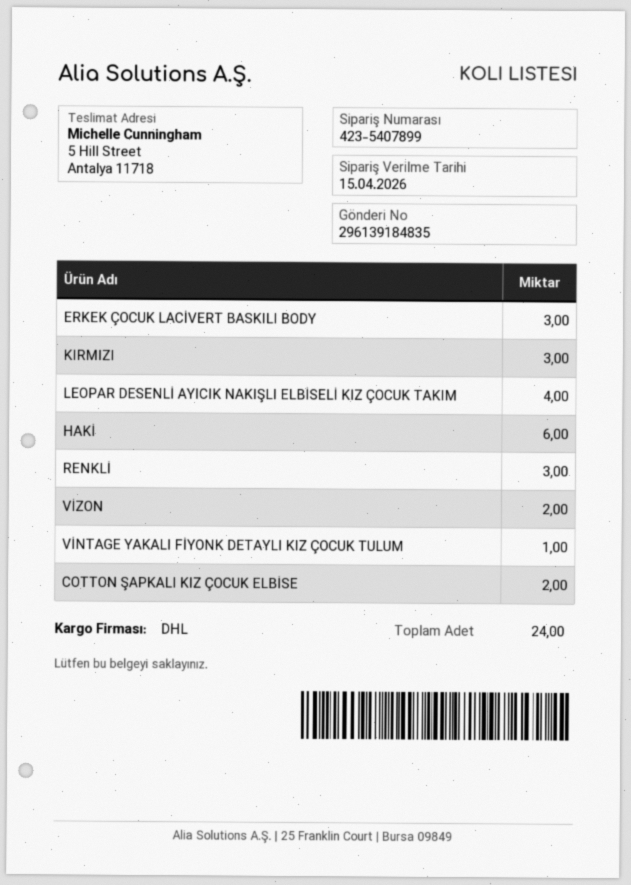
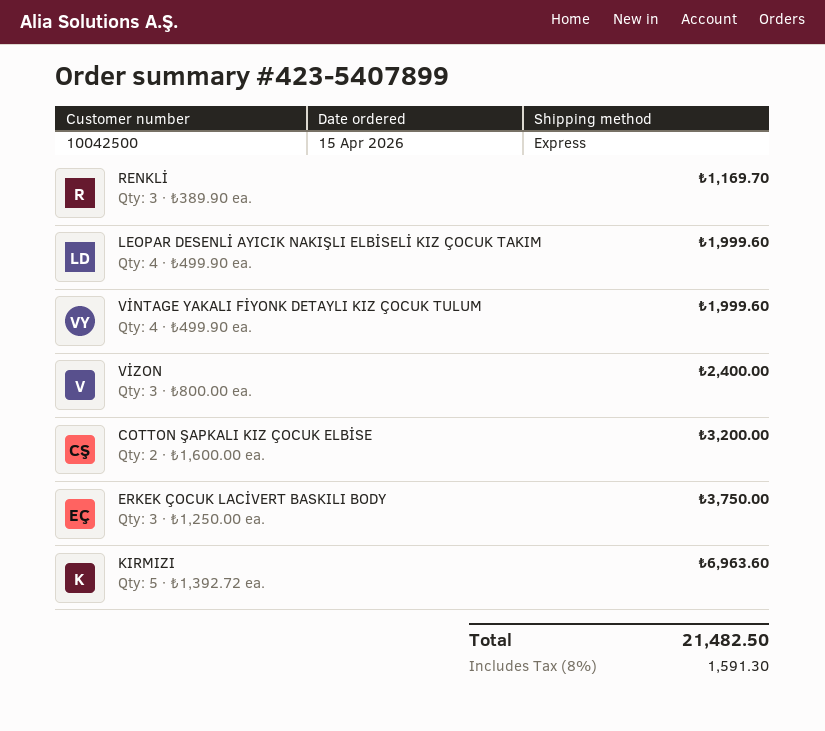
shipping method: DHL -> express
KIRMIZI: 3 -> 5
HAKİ: 6 -> none
VİZON: 2 -> 3
VİNTAGE YAKALI FİYONK DETAYLI KIZ ÇOCUK TULUM: 1 -> 4

